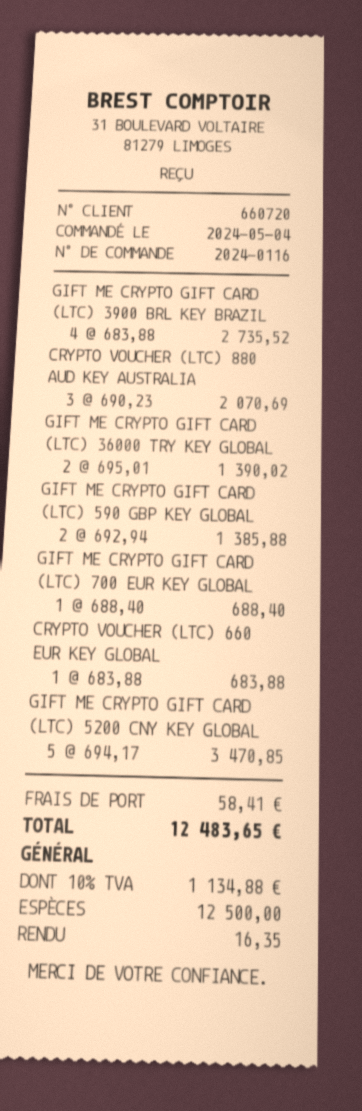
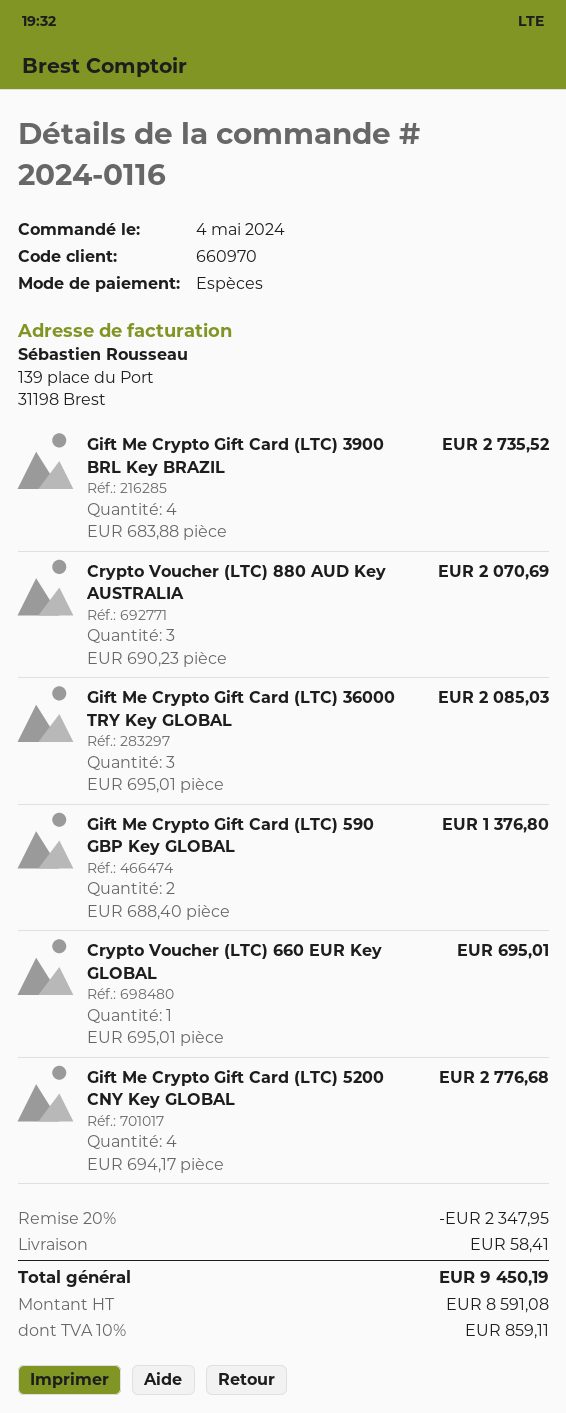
customer number: 660720 -> 660970
GIFT ME CRYPTO GIFT CARD (LTC) 36000 TRY KEY GLOBAL: 2 x 695.01 = 1390.02 -> 3 x 695.01 = 2085.03
GIFT ME CRYPTO GIFT CARD (LTC) 590 GBP KEY GLOBAL: 2 x 692.94 = 1385.88 -> 2 x 688.40 = 1376.80
GIFT ME CRYPTO GIFT CARD (LTC) 700 EUR KEY GLOBAL: 1 x 688.40 = 688.40 -> none
CRYPTO VOUCHER (LTC) 660 EUR KEY GLOBAL: 1 x 683.88 = 683.88 -> 1 x 695.01 = 695.01
GIFT ME CRYPTO GIFT CARD (LTC) 5200 CNY KEY GLOBAL: 5 x 694.17 = 3470.85 -> 4 x 694.17 = 2776.68
discount: none -> 20% = 2347.95
tax: 10% = 1134.88 -> 10% = 859.11
total: 12483.65 -> 9450.19

